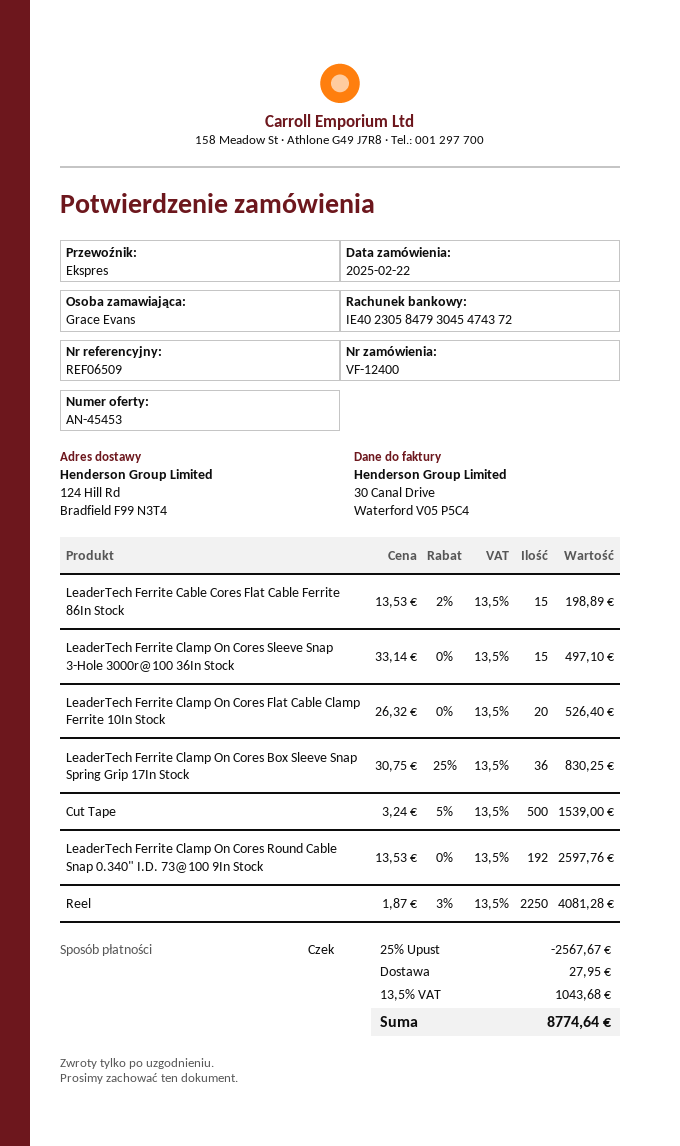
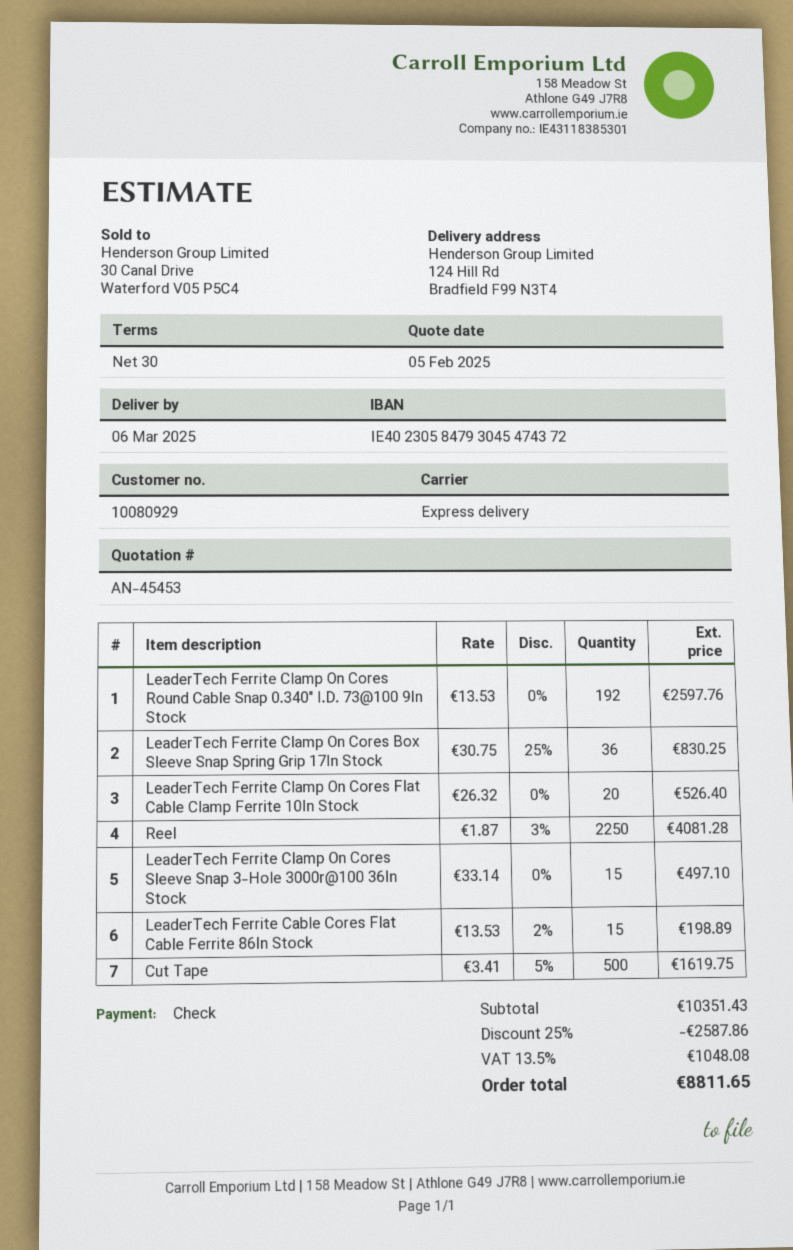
Cut Tape: 500 x 3.24 - 5% = 1539.00 -> 500 x 3.41 - 5% = 1619.75
discount: 25% = 2567.67 -> 25% = 2587.86
shipping: 27.95 -> none
tax: 13.5% = 1043.68 -> 13.5% = 1048.08
total: 8774.64 -> 8811.65

